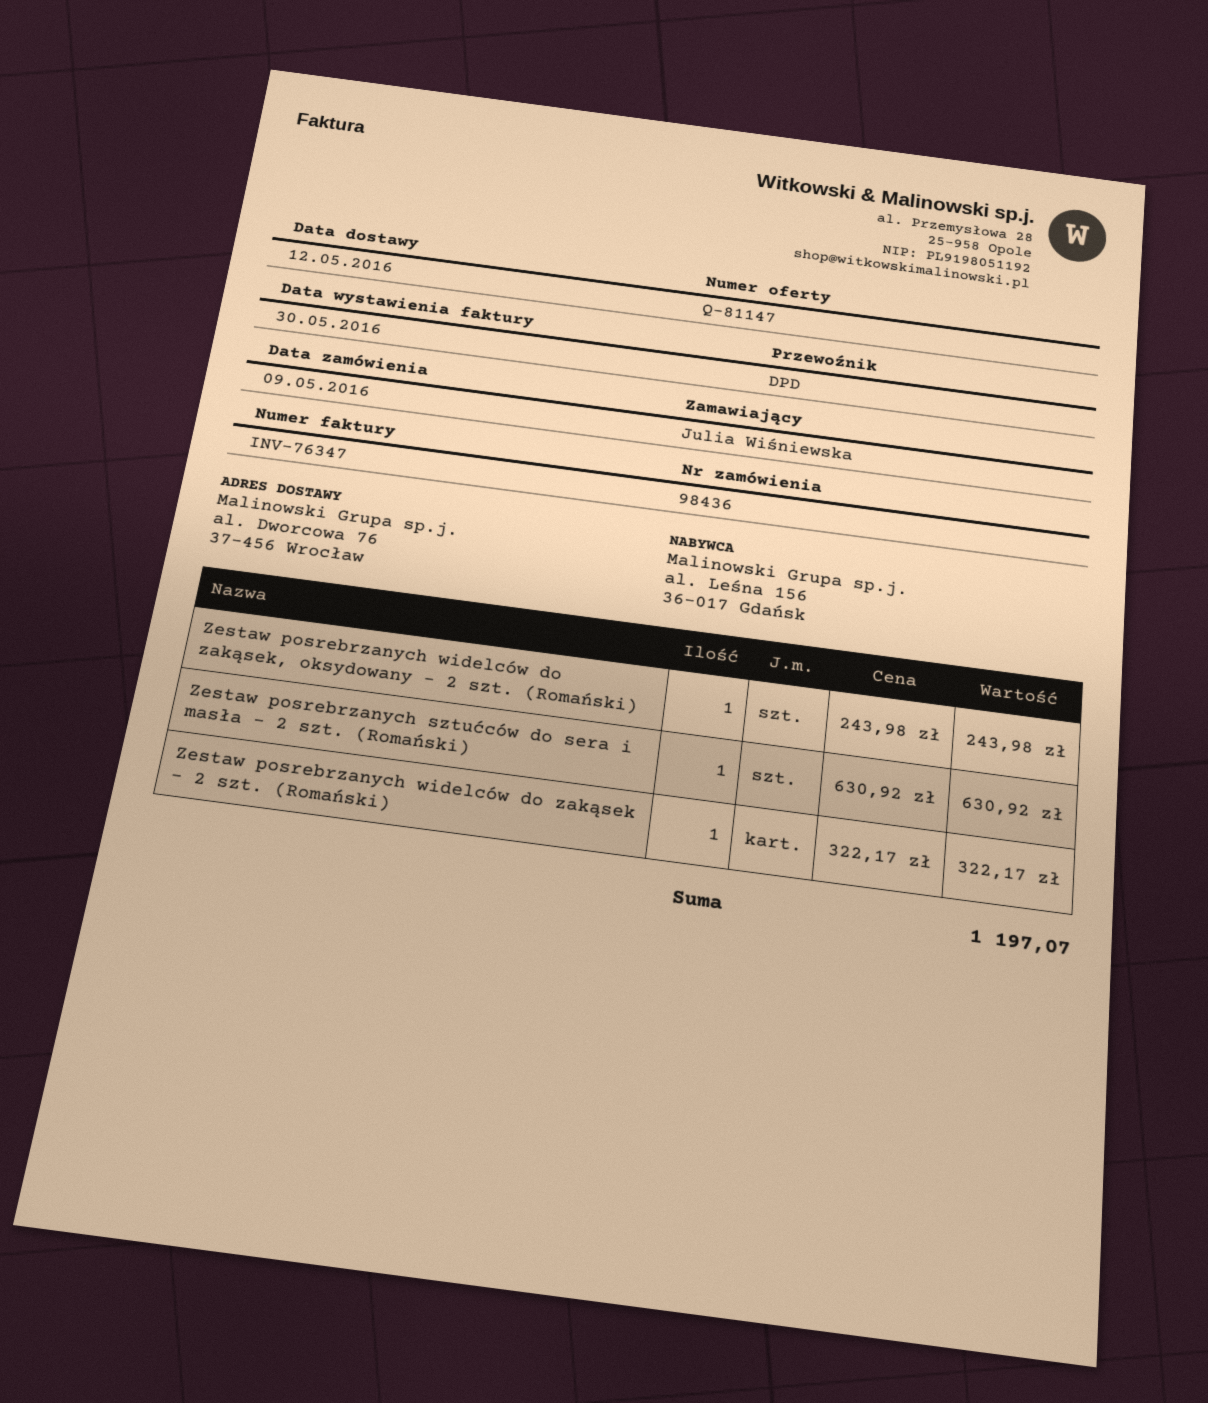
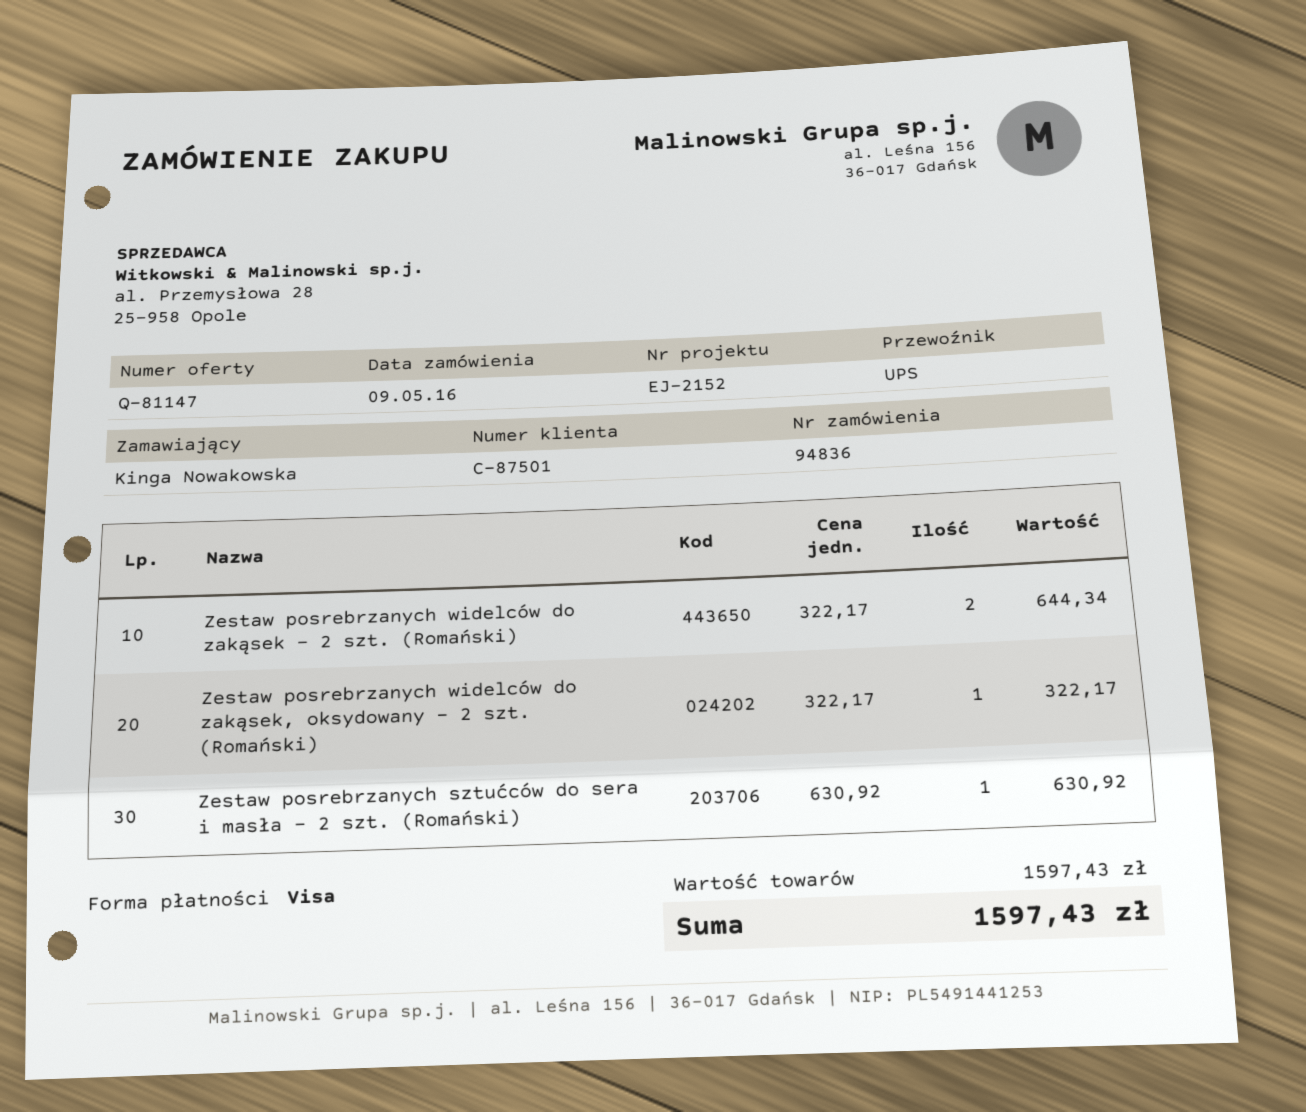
order number: 98436 -> 94836
ordered by: Julia Wiśniewska -> Kinga Nowakowska
shipping method: DPD -> UPS
Zestaw posrebrzanych widelców do zakąsek, oksydowany - 2 szt. (Romański): 1 x 243.98 = 243.98 -> 1 x 322.17 = 322.17
Zestaw posrebrzanych widelców do zakąsek - 2 szt. (Romański): 1 x 322.17 = 322.17 -> 2 x 322.17 = 644.34
total: 1197.07 -> 1597.43

